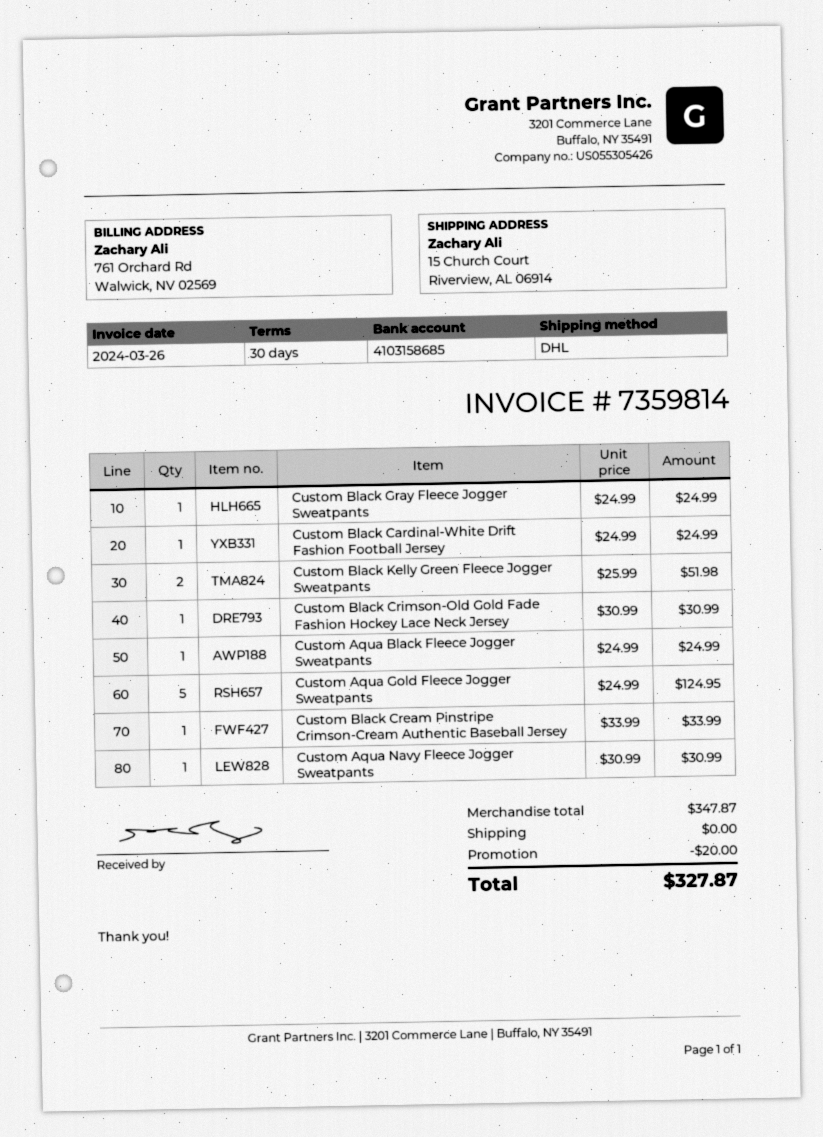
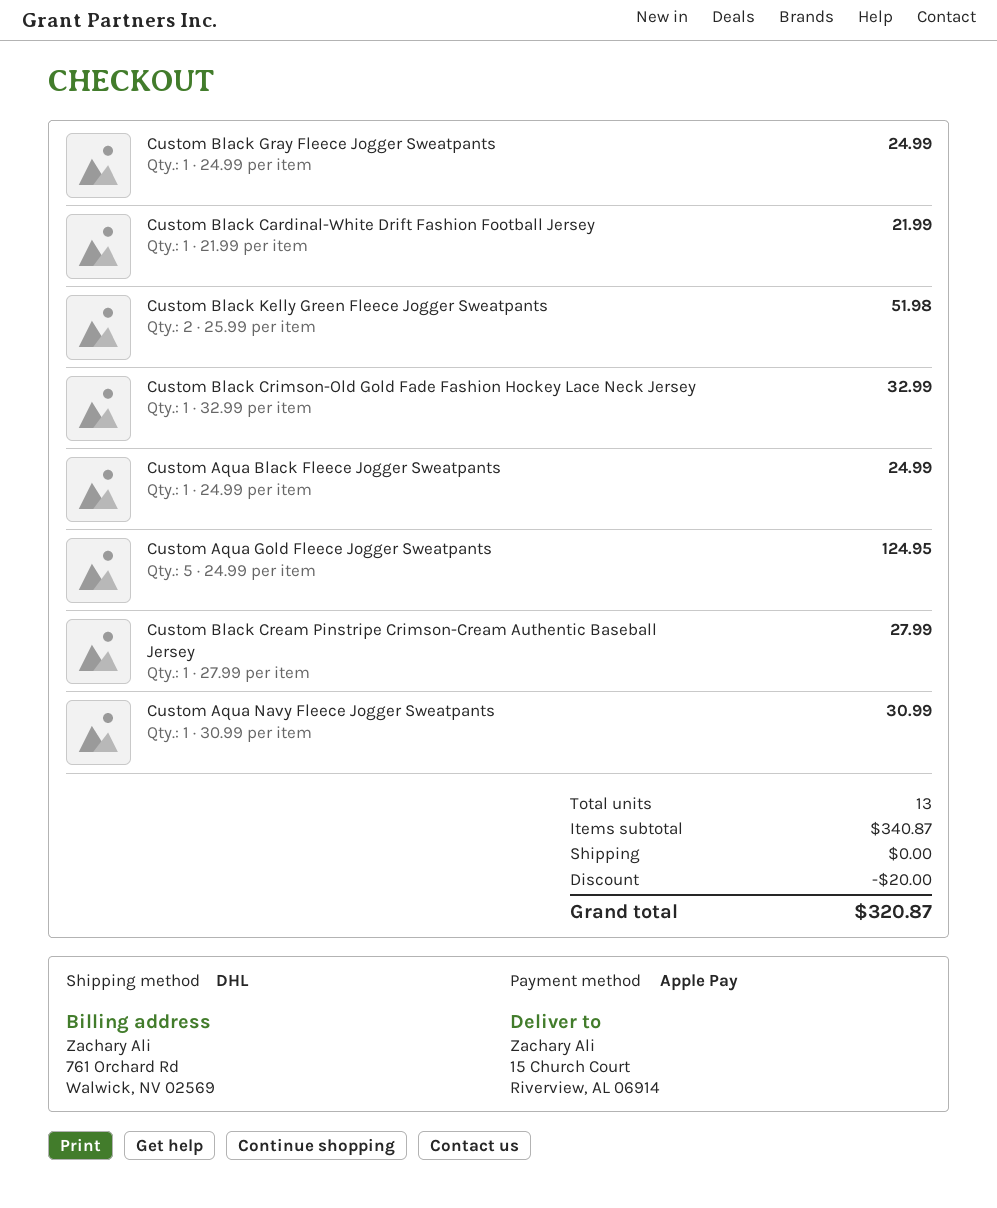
Custom Black Cardinal-White Drift Fashion Football Jersey: 1 x 24.99 = 24.99 -> 1 x 21.99 = 21.99
Custom Black Crimson-Old Gold Fade Fashion Hockey Lace Neck Jersey: 1 x 30.99 = 30.99 -> 1 x 32.99 = 32.99
Custom Black Cream Pinstripe Crimson-Cream Authentic Baseball Jersey: 1 x 33.99 = 33.99 -> 1 x 27.99 = 27.99
subtotal: 347.87 -> 340.87
total: 327.87 -> 320.87

